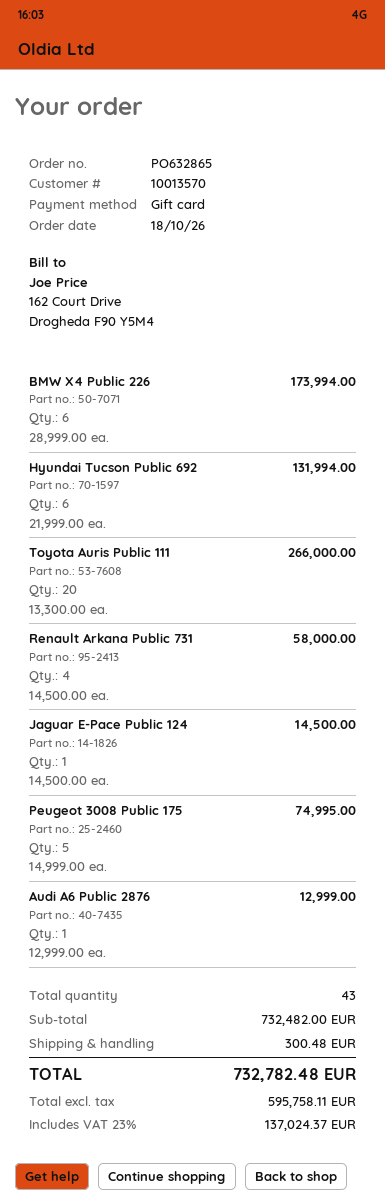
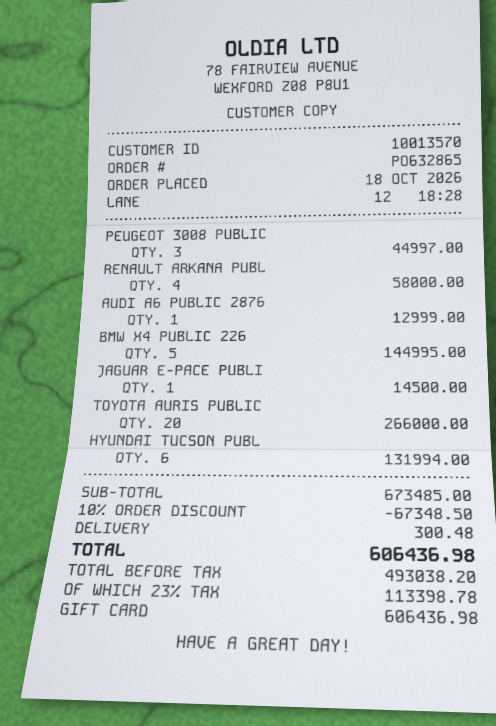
BMW X4 Public 226: 6 for 173994.00 -> 5 for 144995.00
Peugeot 3008 Public 175: 5 for 74995.00 -> 3 for 44997.00
subtotal: 732482.00 -> 673485.00
discount: none -> 10% = 67348.50
net: 595758.11 -> 493038.20
tax: 23% = 137024.37 -> 23% = 113398.78
total: 732782.48 -> 606436.98

